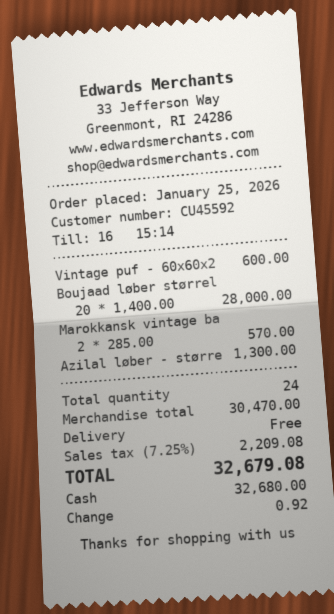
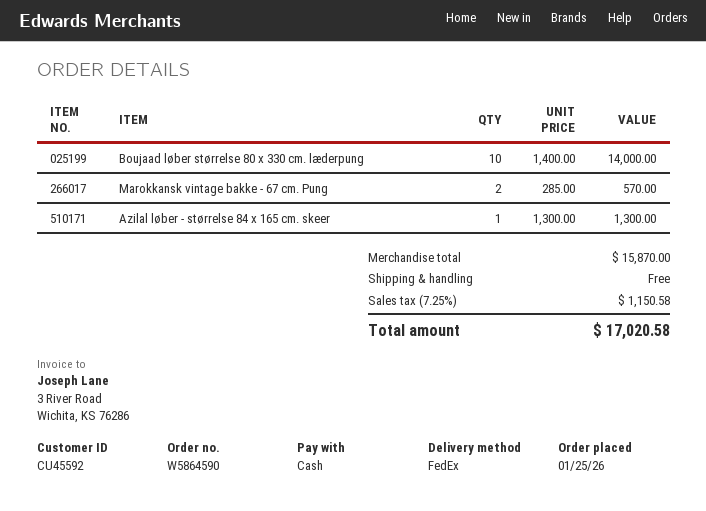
Vintage puf - 60x60x2: 1 x 600.00 = 600.00 -> none
Boujaad løber størrel: 20 x 1400.00 = 28000.00 -> 10 x 1400.00 = 14000.00
subtotal: 30470.00 -> 15870.00
tax: 7.25% = 2209.08 -> 7.25% = 1150.58
total: 32679.08 -> 17020.58

